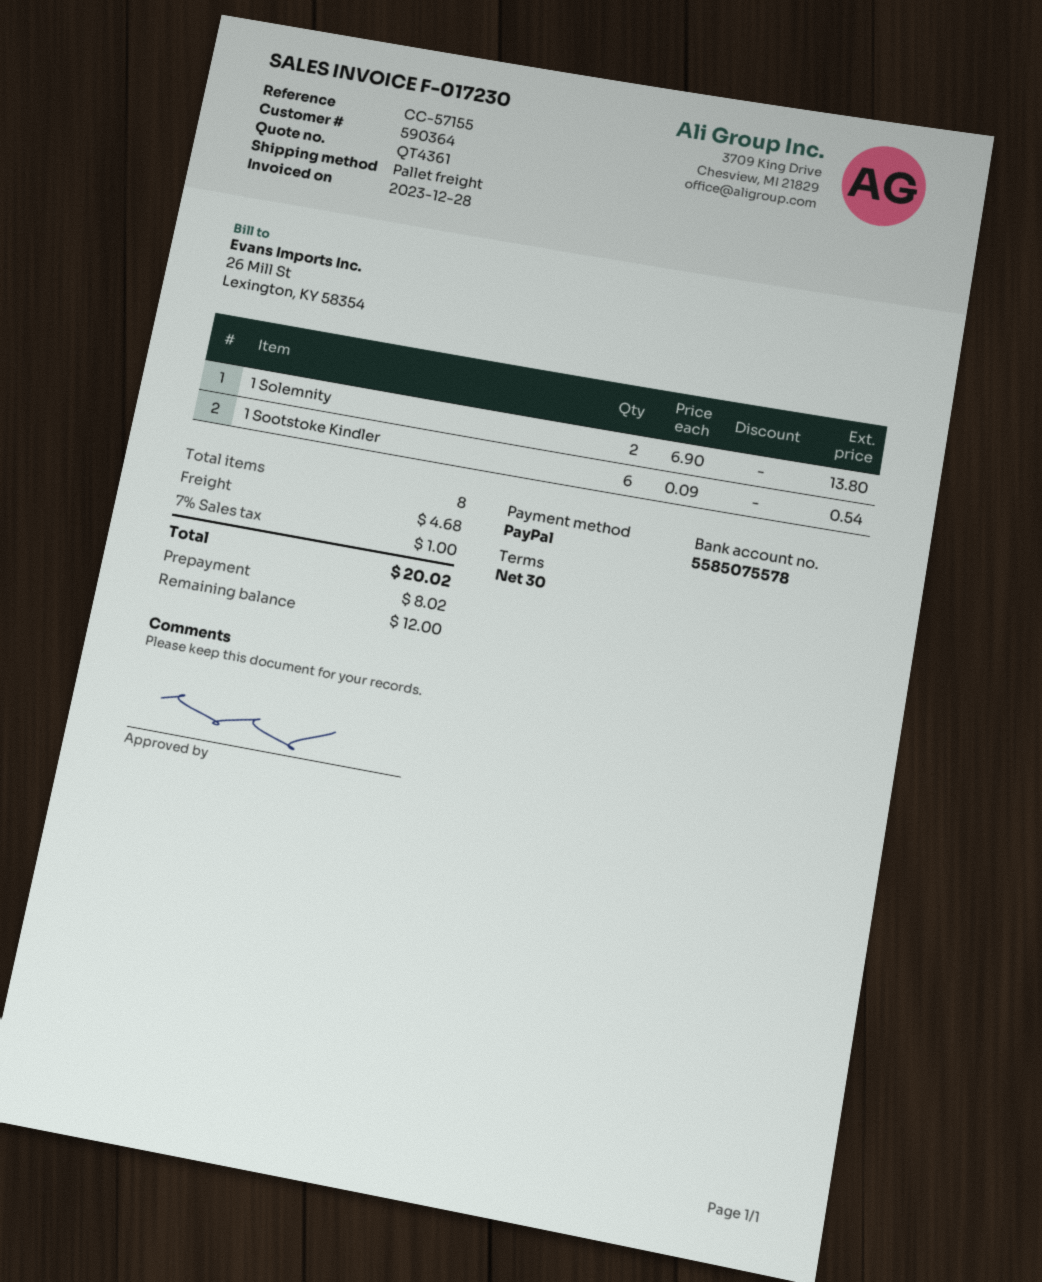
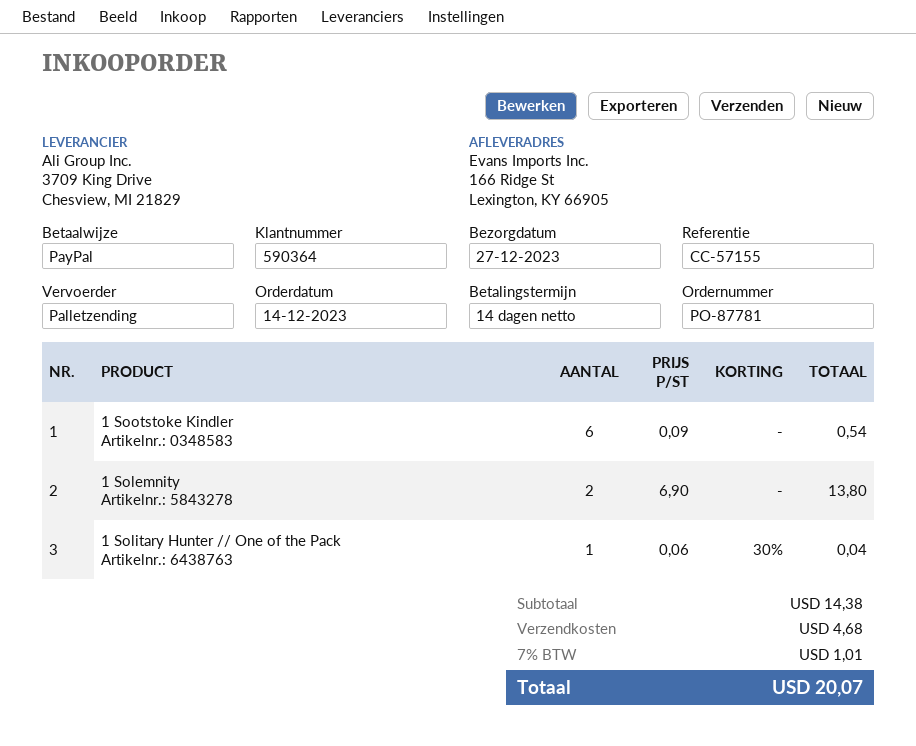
payment terms: 30 days -> 14 days
1 Solitary Hunter // One of the Pack: none -> 1 x 0.06 - 30% = 0.04
tax: 7% = 1.00 -> 7% = 1.01
total: 20.02 -> 20.07

